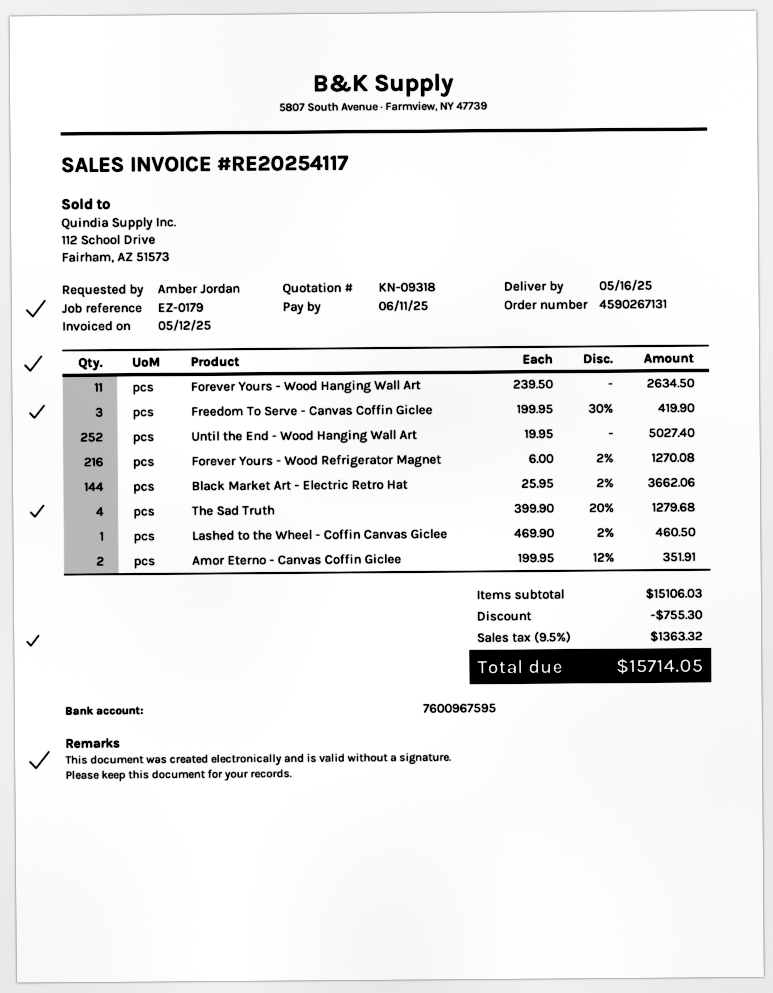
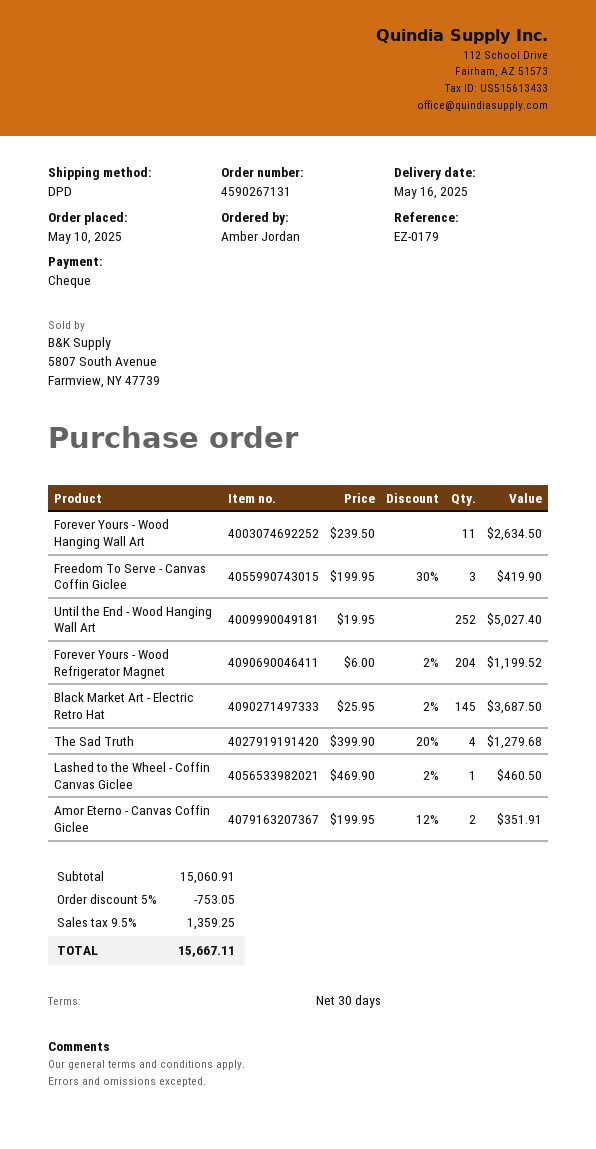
Forever Yours - Wood Refrigerator Magnet: 216 x 6.00 - 2% = 1270.08 -> 204 x 6.00 - 2% = 1199.52
Black Market Art - Electric Retro Hat: 144 x 25.95 - 2% = 3662.06 -> 145 x 25.95 - 2% = 3687.50
subtotal: 15106.03 -> 15060.91
discount: 755.30 -> 753.05
tax: 9.5% = 1363.32 -> 9.5% = 1359.25
total: 15714.05 -> 15667.11

